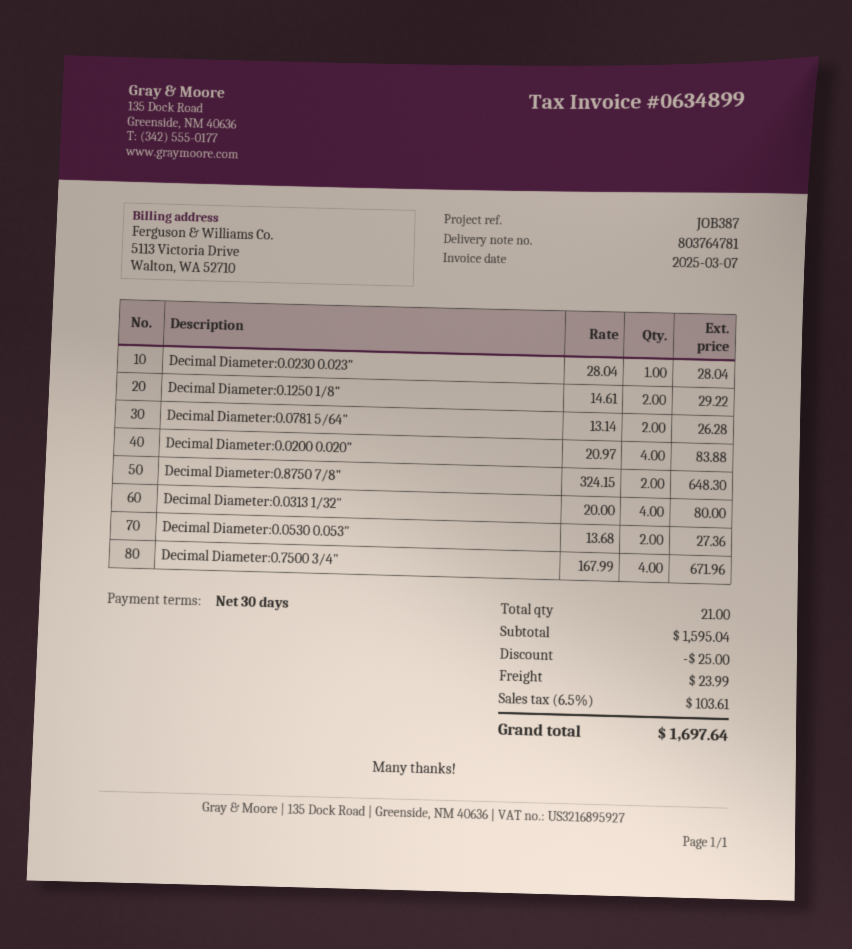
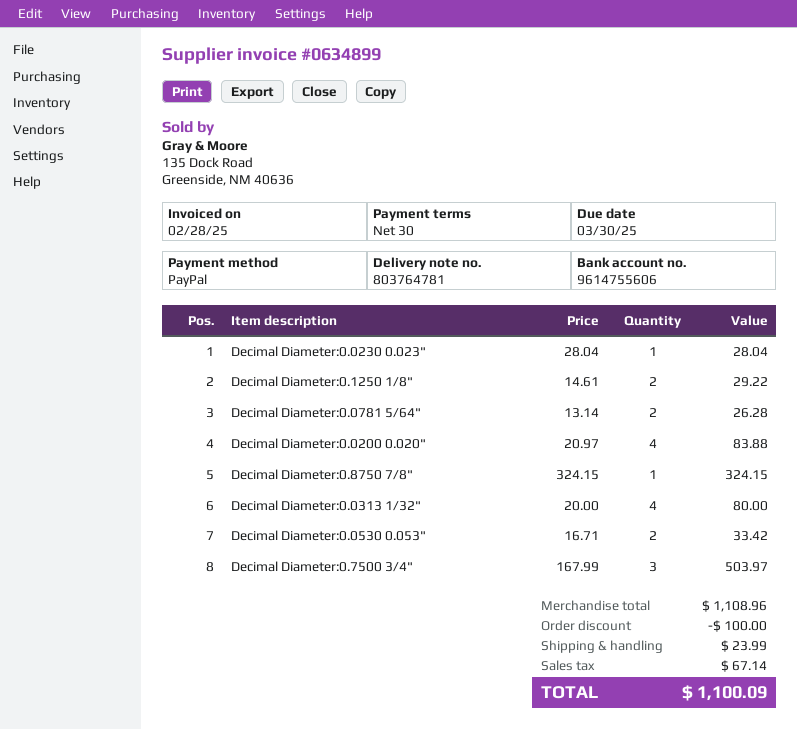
invoice date: 2025-03-07 -> 2025-02-28
Decimal Diameter:0.8750 7/8": 2 x 324.15 = 648.30 -> 1 x 324.15 = 324.15
Decimal Diameter:0.0530 0.053": 2 x 13.68 = 27.36 -> 2 x 16.71 = 33.42
Decimal Diameter:0.7500 3/4": 4 x 167.99 = 671.96 -> 3 x 167.99 = 503.97
subtotal: 1595.04 -> 1108.96
discount: 25.00 -> 100.00
tax: 103.61 -> 67.14
total: 1697.64 -> 1100.09

